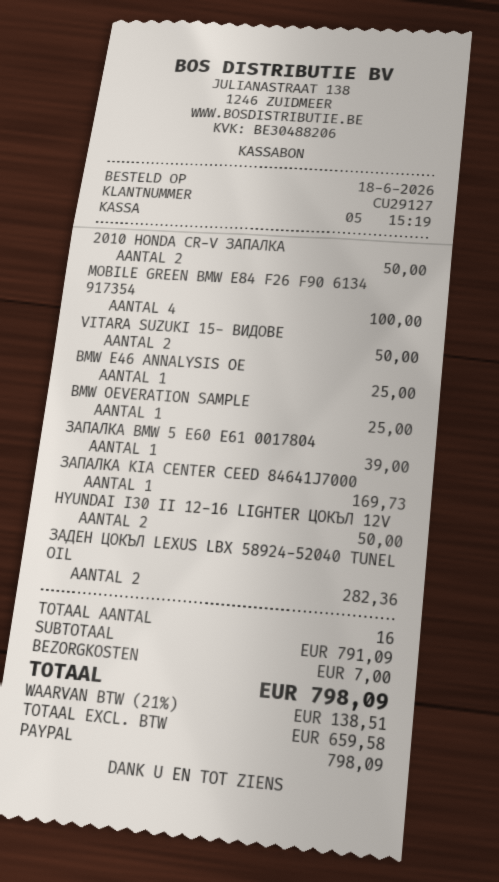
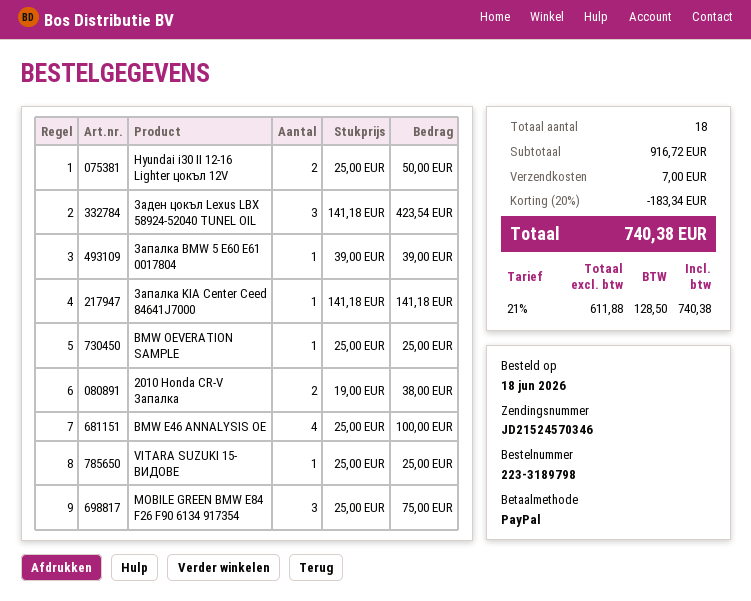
2010 HONDA CR-V ЗАПАЛКА: 2 for 50.00 -> 2 for 38.00
MOBILE GREEN BMW E84 F26 F90 6134 917354: 4 for 100.00 -> 3 for 75.00
VITARA SUZUKI 15- ВИДОВЕ: 2 for 50.00 -> 1 for 25.00
BMW E46 ANNALYSIS OE: 1 for 25.00 -> 4 for 100.00
ЗАПАЛКА KIA CENTER CEED 84641J7000: 1 for 169.73 -> 1 for 141.18
ЗАДЕН ЦОКЪЛ LEXUS LBX 58924-52040 TUNEL OIL: 2 for 282.36 -> 3 for 423.54
total quantity: 16 -> 18
subtotal: 791.09 -> 916.72
discount: none -> 20% = 183.34
net: 659.58 -> 611.88
tax: 21% = 138.51 -> 21% = 128.50
total: 798.09 -> 740.38

